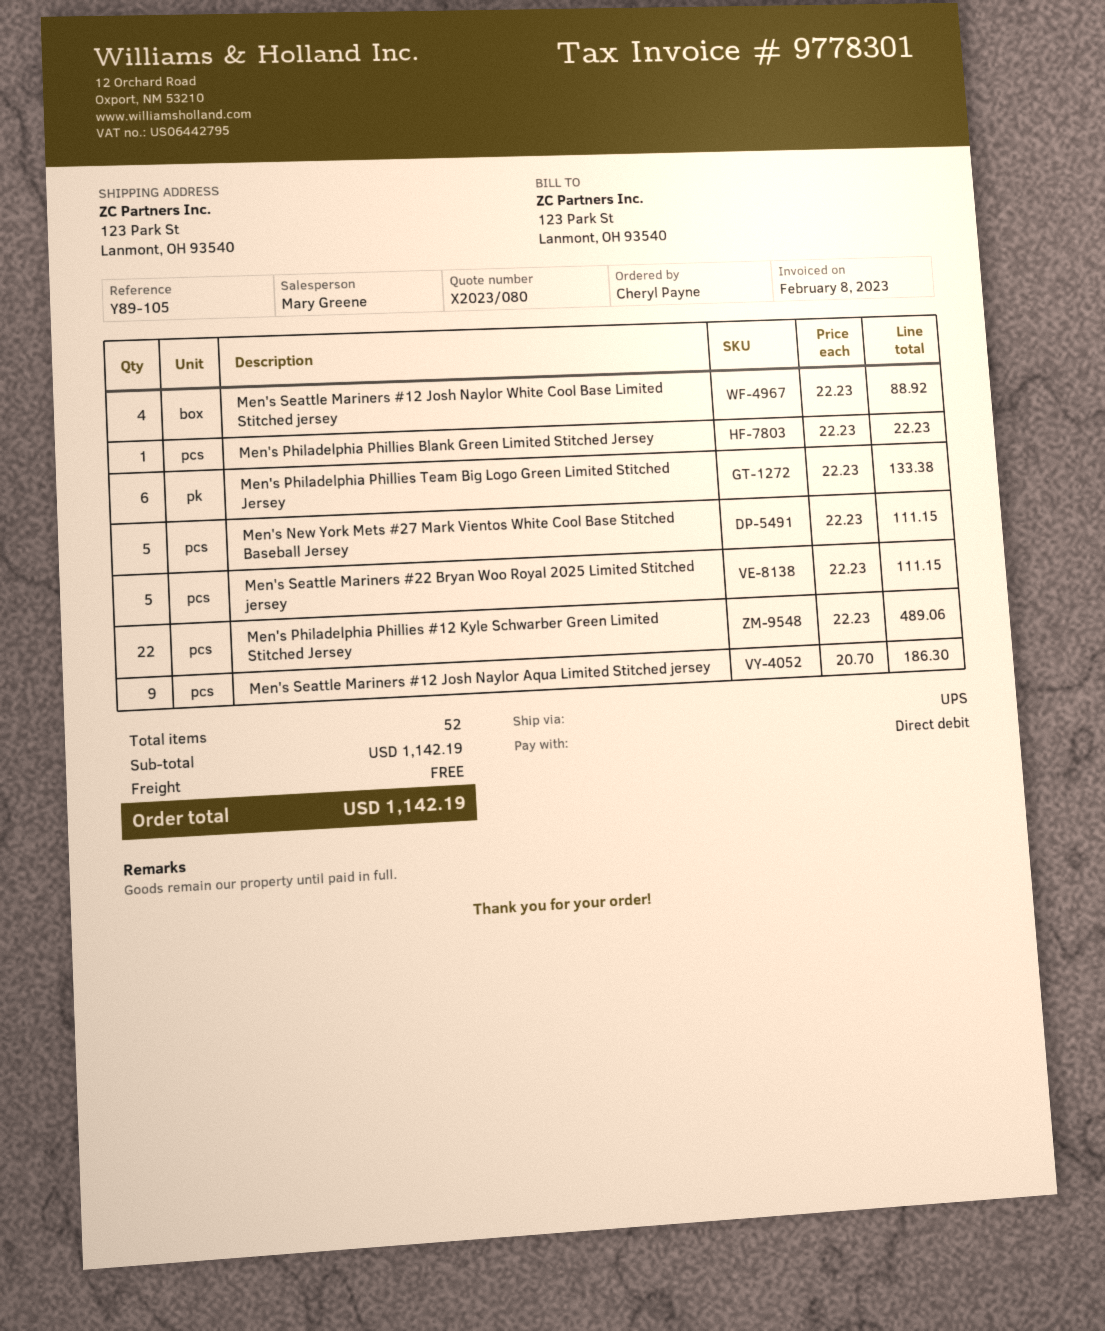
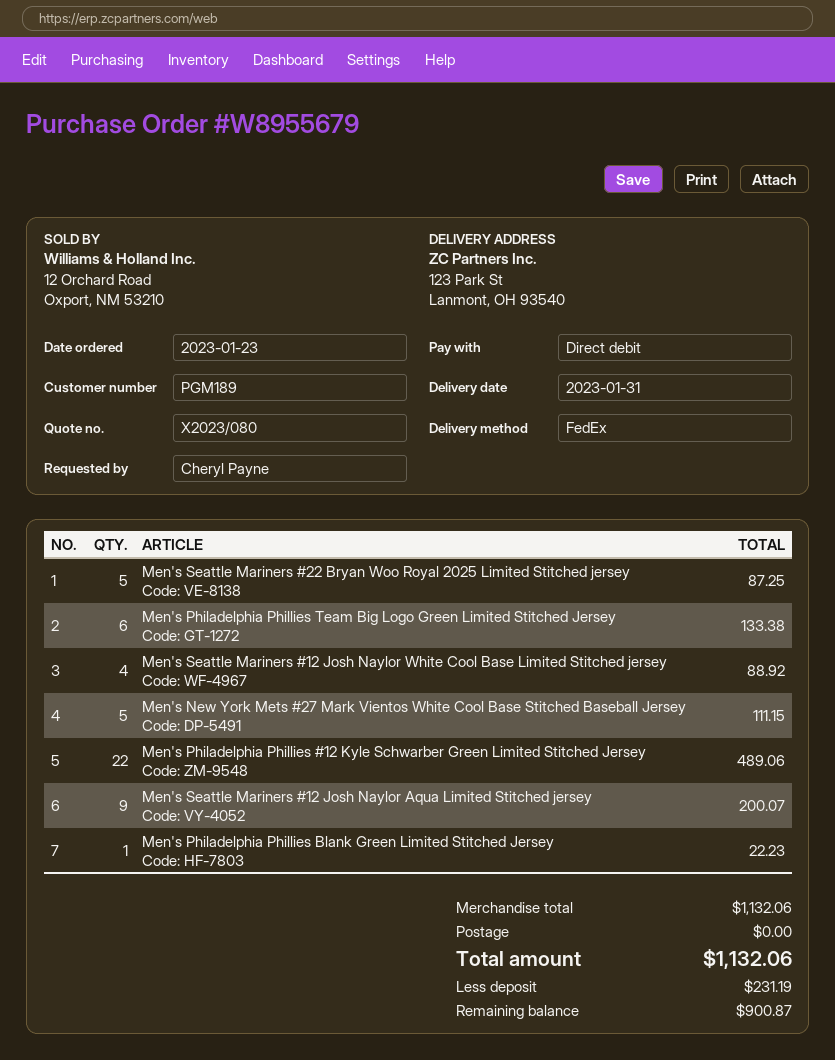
shipping method: UPS -> FedEx
Men's Seattle Mariners #22 Bryan Woo Royal 2025 Limited Stitched jersey: 5 for 111.15 -> 5 for 87.25
Men's Seattle Mariners #12 Josh Naylor Aqua Limited Stitched jersey: 9 for 186.30 -> 9 for 200.07
subtotal: 1142.19 -> 1132.06
total: 1142.19 -> 1132.06

